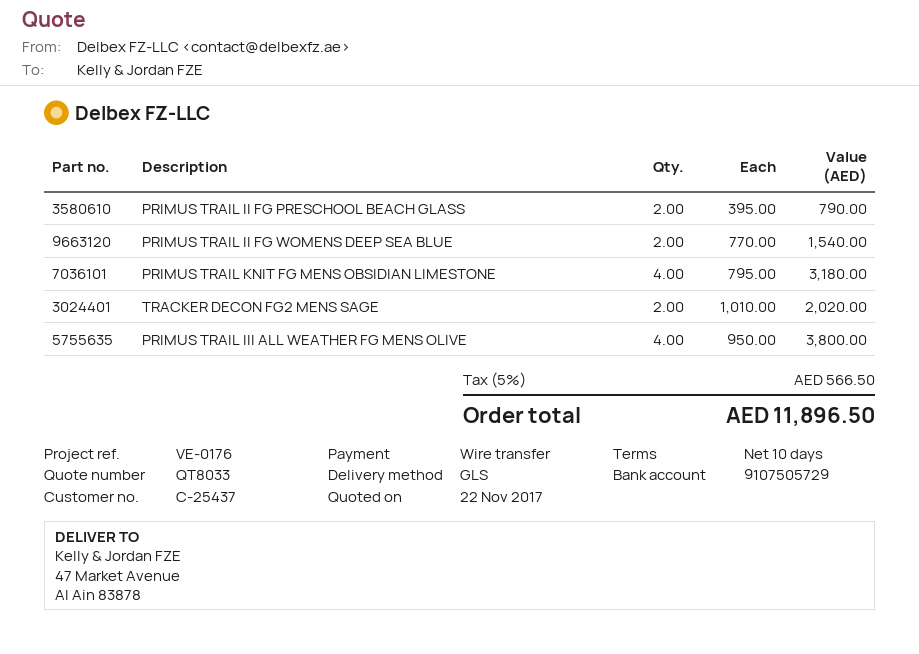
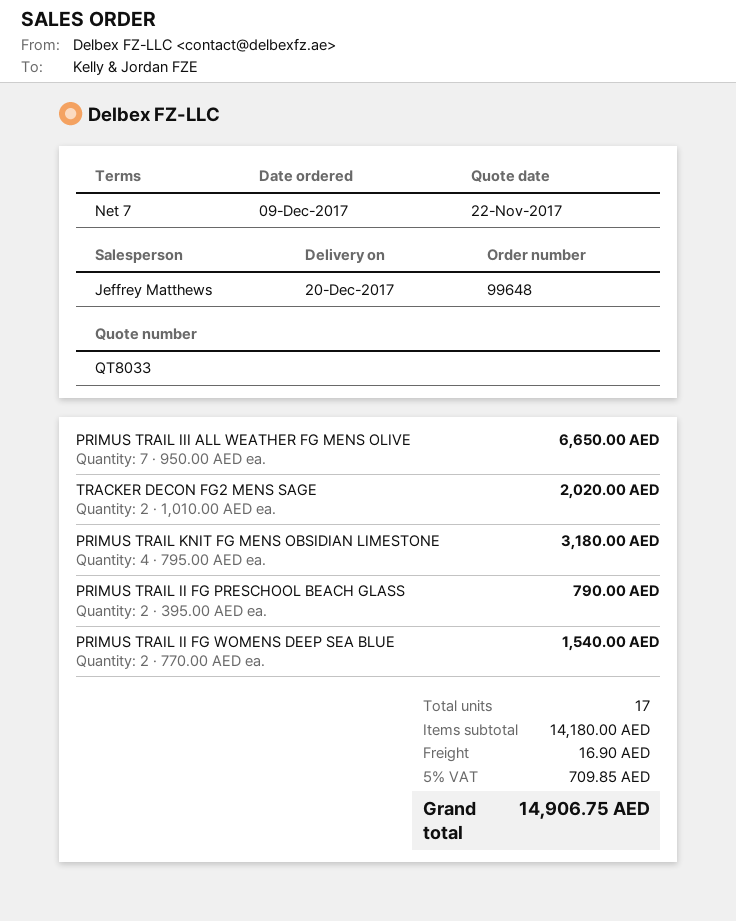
payment terms: 10 days -> 7 days
PRIMUS TRAIL III ALL WEATHER FG MENS OLIVE: 4 x 950.00 = 3800.00 -> 7 x 950.00 = 6650.00
shipping: none -> 16.90
tax: 5% = 566.50 -> 5% = 709.85
total: 11896.50 -> 14906.75

